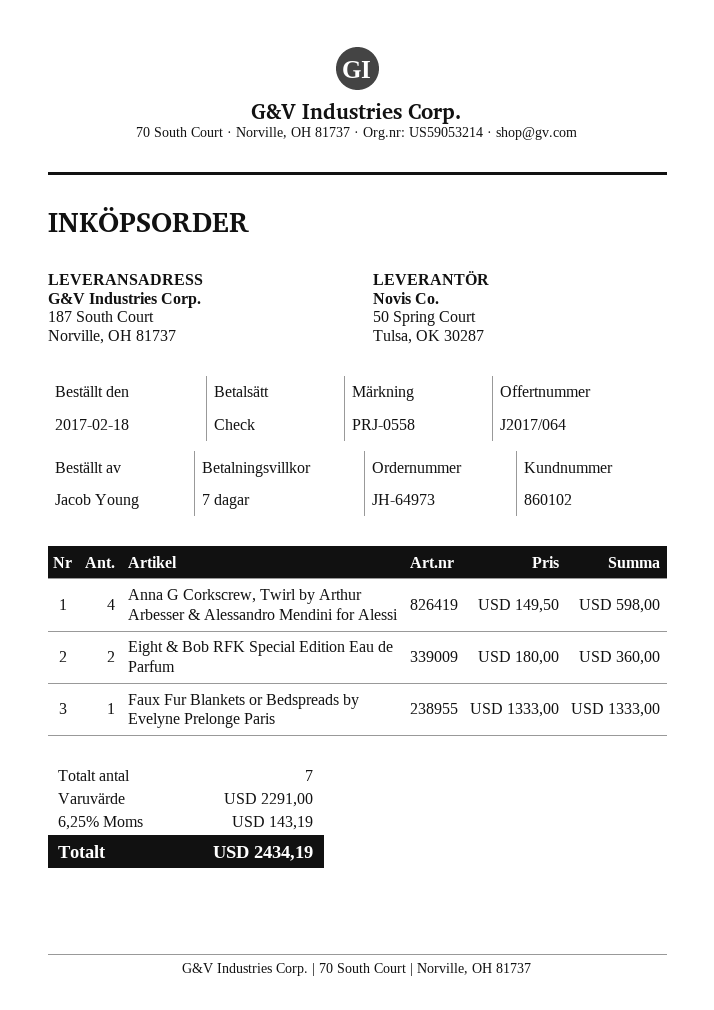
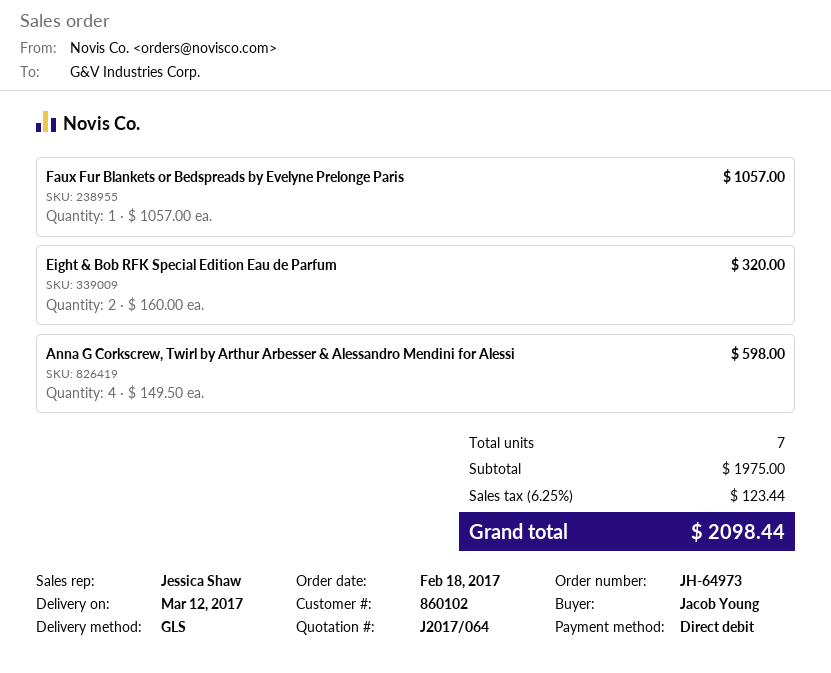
payment method: cheque -> direct debit
Eight & Bob RFK Special Edition Eau de Parfum: 2 x 180.00 = 360.00 -> 2 x 160.00 = 320.00
Faux Fur Blankets or Bedspreads by Evelyne Prelonge Paris: 1 x 1333.00 = 1333.00 -> 1 x 1057.00 = 1057.00
subtotal: 2291.00 -> 1975.00
tax: 6.25% = 143.19 -> 6.25% = 123.44
total: 2434.19 -> 2098.44

